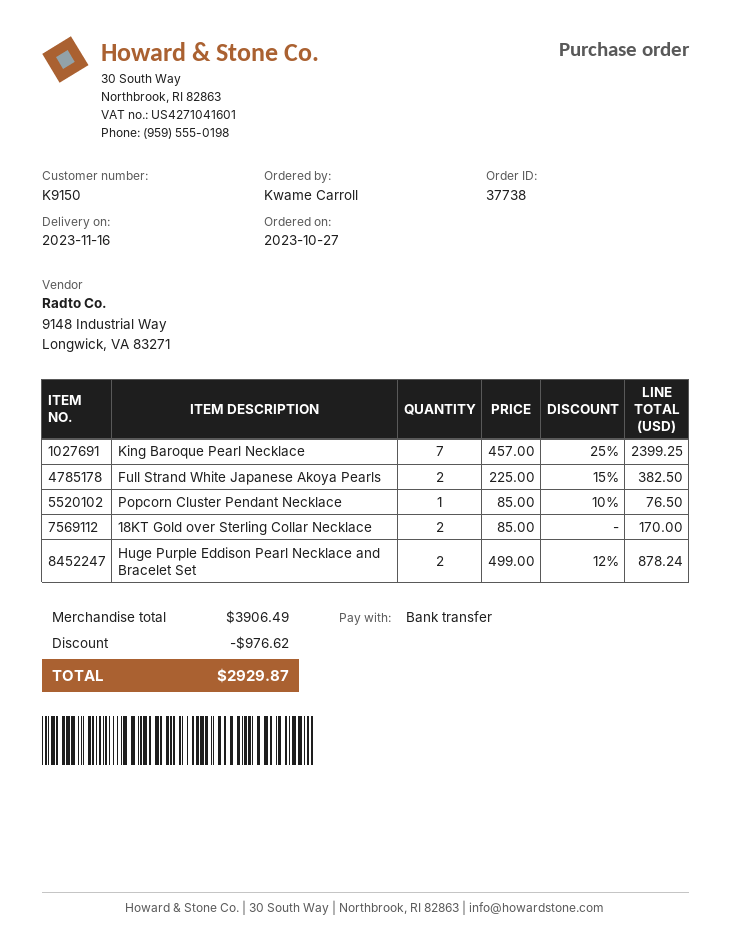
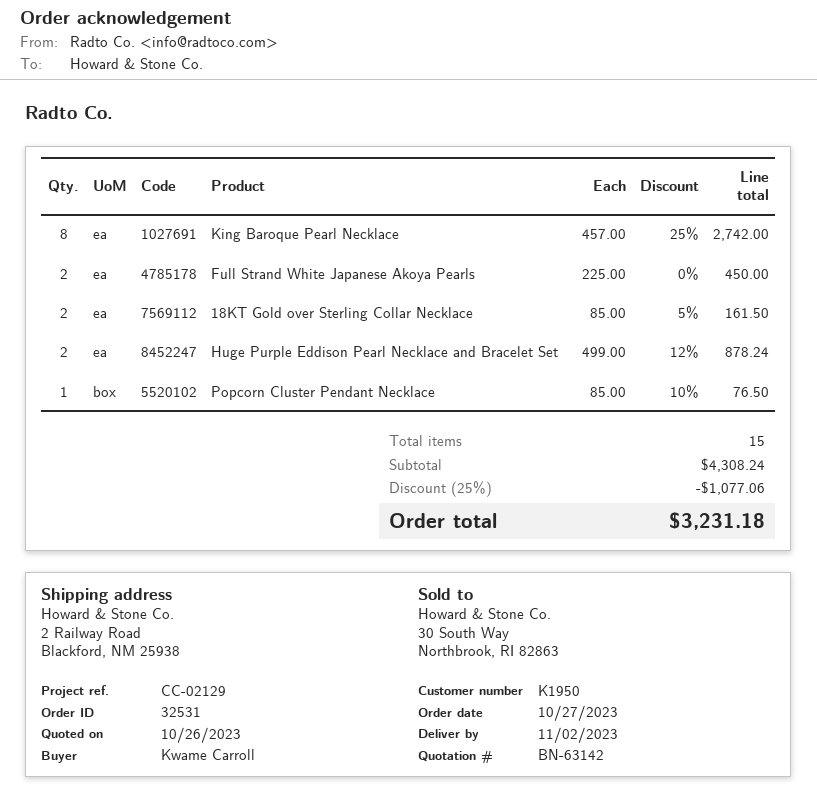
order number: 37738 -> 32531
delivery date: 2023-11-16 -> 2023-11-02
customer number: K9150 -> K1950
King Baroque Pearl Necklace: 7 x 457.00 - 25% = 2399.25 -> 8 x 457.00 - 25% = 2742.00
Full Strand White Japanese Akoya Pearls: 2 x 225.00 - 15% = 382.50 -> 2 x 225.00 = 450.00
18KT Gold over Sterling Collar Necklace: 2 x 85.00 = 170.00 -> 2 x 85.00 - 5% = 161.50
subtotal: 3906.49 -> 4308.24
discount: 976.62 -> 1077.06
total: 2929.87 -> 3231.18

